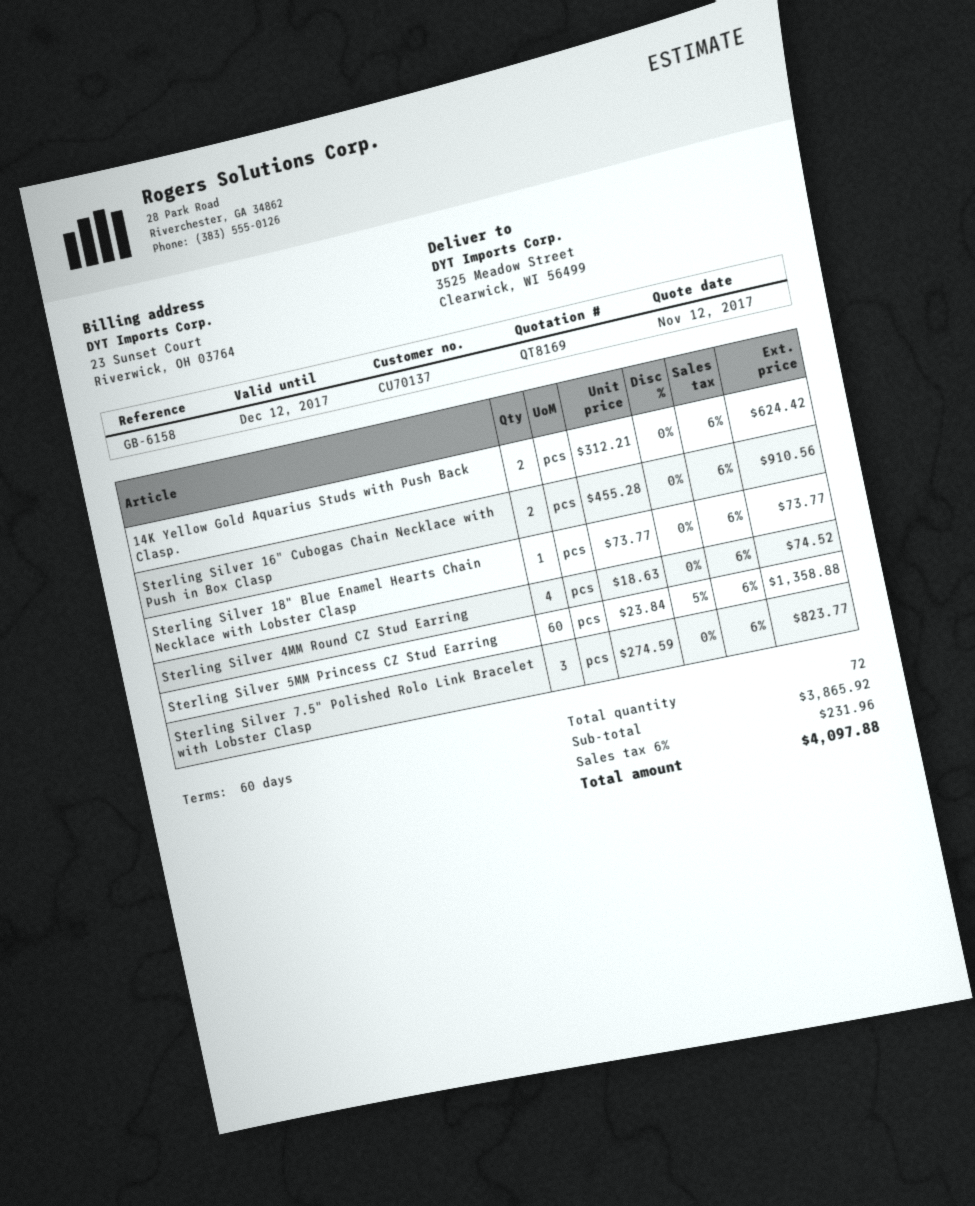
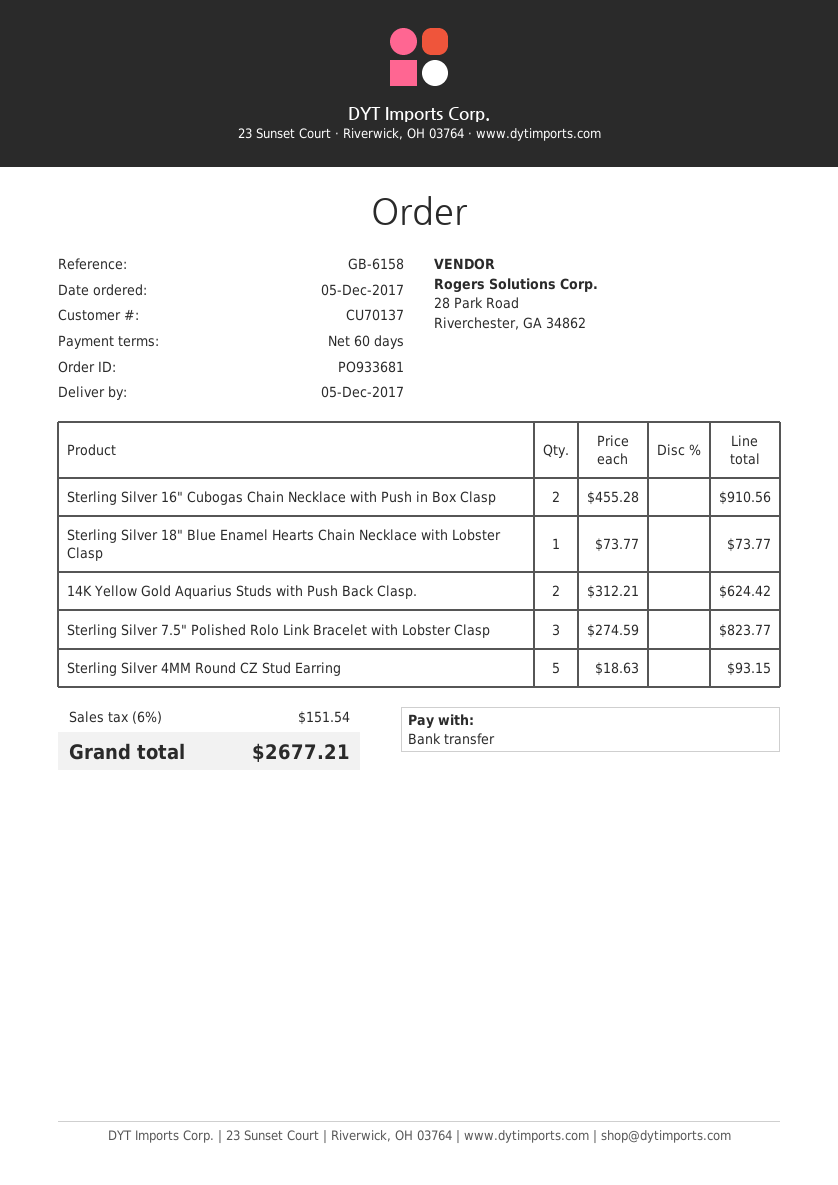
Sterling Silver 4MM Round CZ Stud Earring: 4 x 18.63 = 74.52 -> 5 x 18.63 = 93.15
Sterling Silver 5MM Princess CZ Stud Earring: 60 x 23.84 - 5% = 1358.88 -> none
tax: 6% = 231.96 -> 6% = 151.54
total: 4097.88 -> 2677.21

